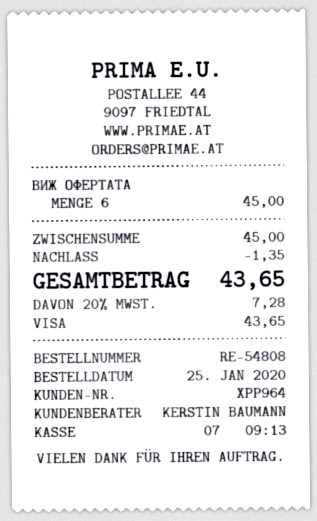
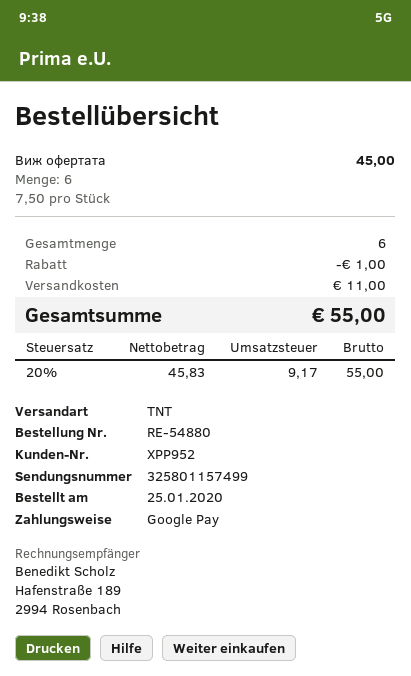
order number: RE-54808 -> RE-54880
customer number: XPP964 -> XPP952
payment method: Visa -> Google Pay
discount: 1.35 -> 1.00
shipping: none -> 11.00
tax: 20% = 7.28 -> 20% = 9.17
total: 43.65 -> 55.00

